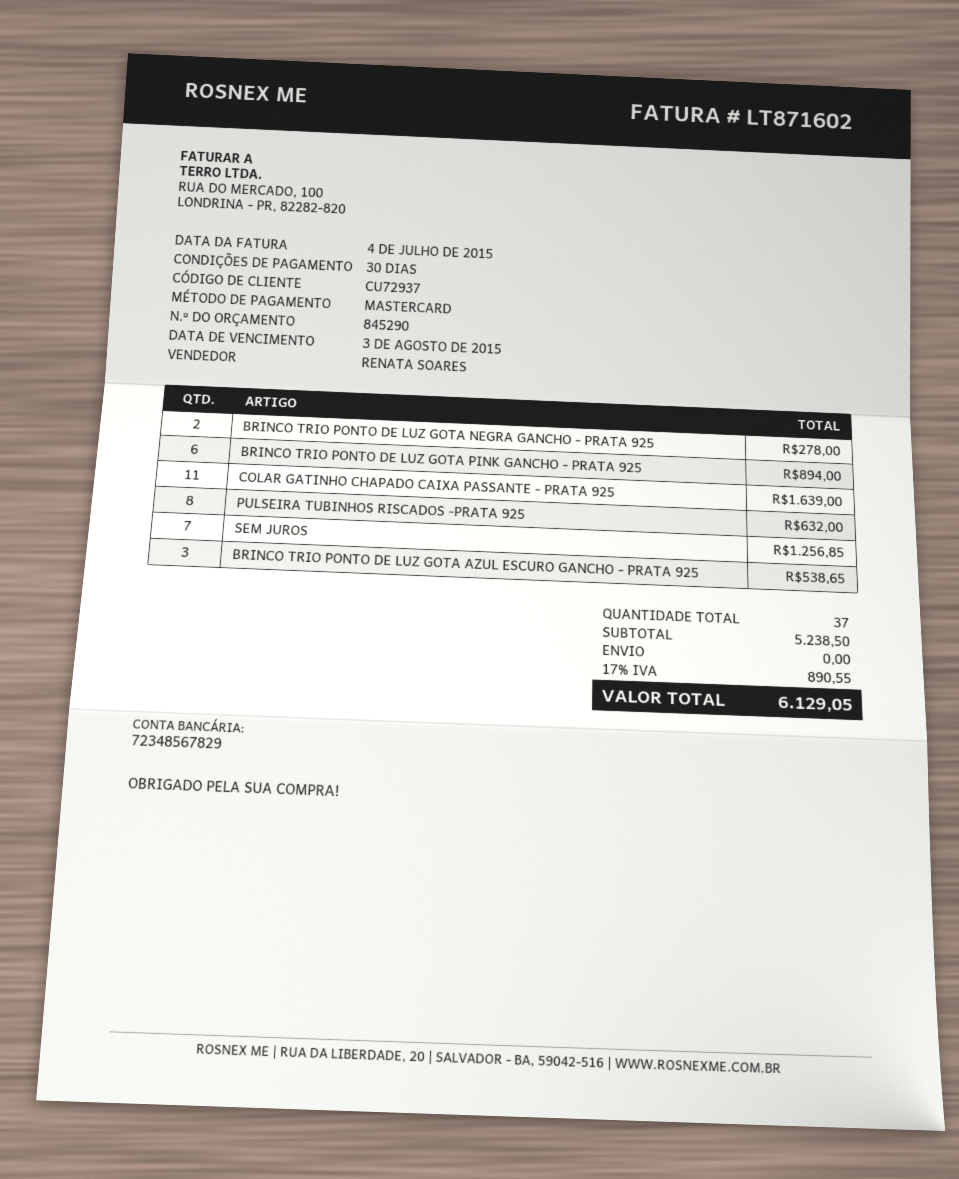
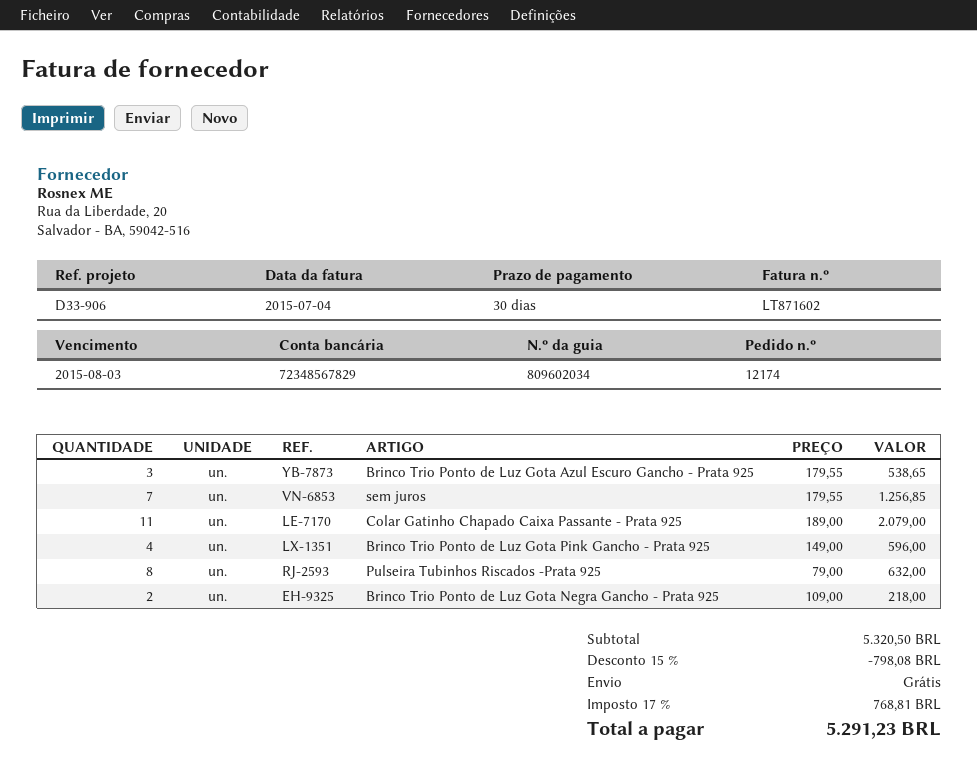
BRINCO TRIO PONTO DE LUZ GOTA NEGRA GANCHO - PRATA 925: 2 for 278.00 -> 2 for 218.00
BRINCO TRIO PONTO DE LUZ GOTA PINK GANCHO - PRATA 925: 6 for 894.00 -> 4 for 596.00
COLAR GATINHO CHAPADO CAIXA PASSANTE - PRATA 925: 11 for 1639.00 -> 11 for 2079.00
subtotal: 5238.50 -> 5320.50
discount: none -> 15% = 798.08
tax: 17% = 890.55 -> 17% = 768.81
total: 6129.05 -> 5291.23

